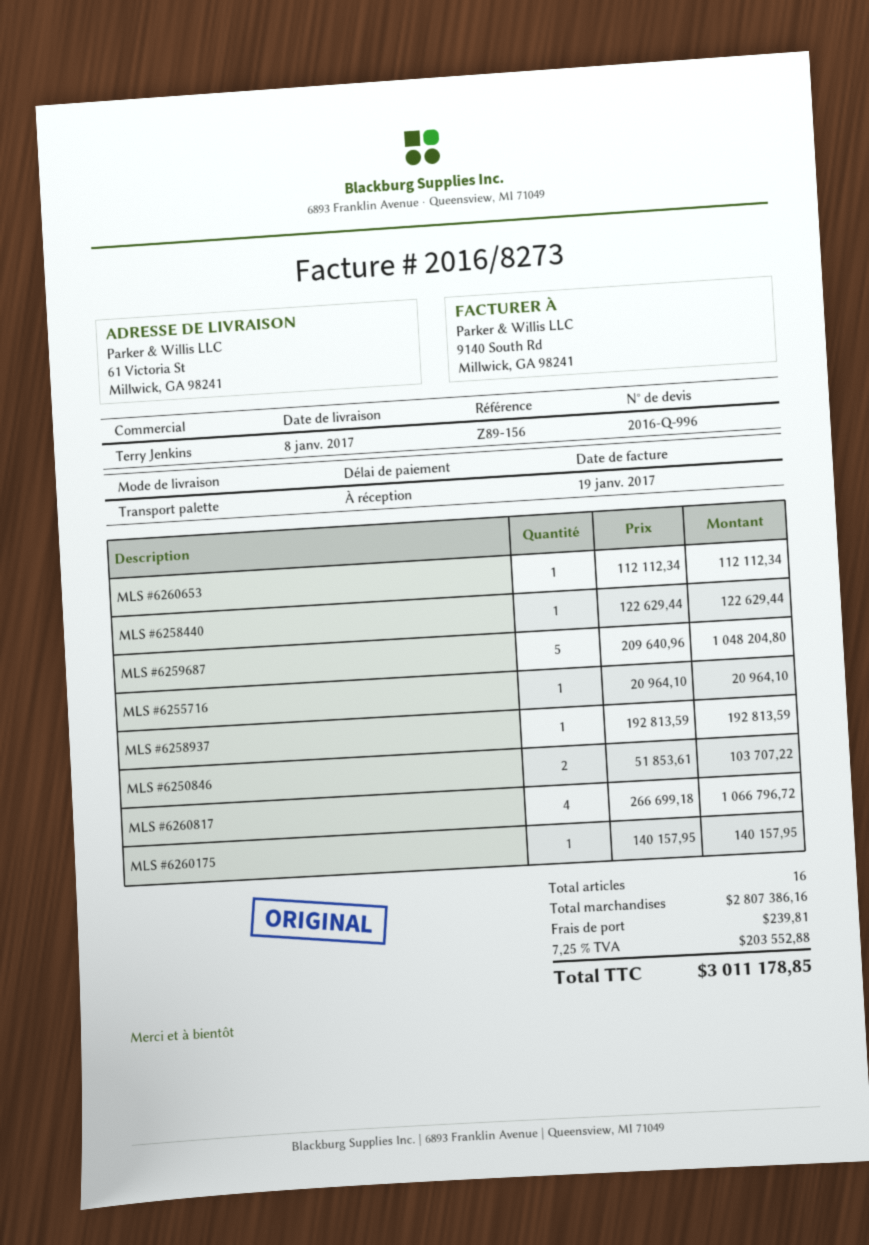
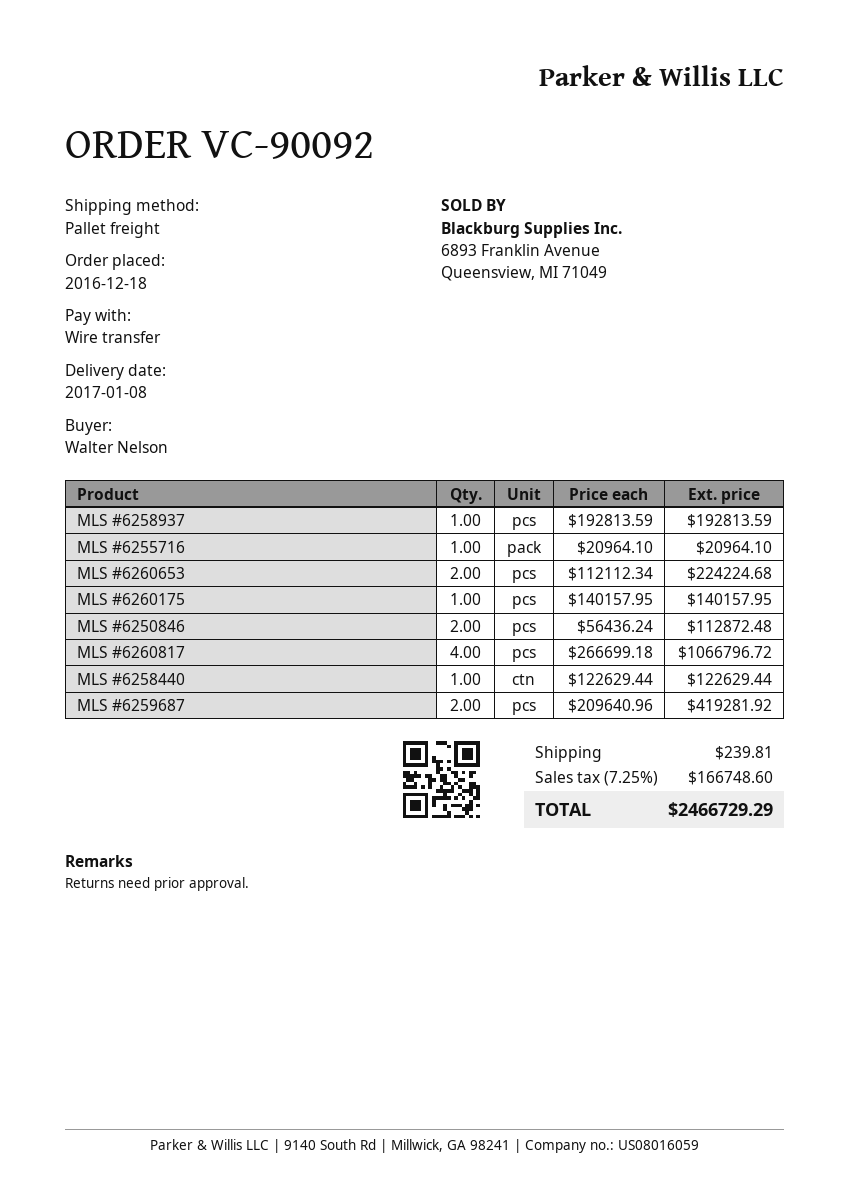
MLS #6260653: 1 x 112112.34 = 112112.34 -> 2 x 112112.34 = 224224.68
MLS #6259687: 5 x 209640.96 = 1048204.80 -> 2 x 209640.96 = 419281.92
MLS #6250846: 2 x 51853.61 = 103707.22 -> 2 x 56436.24 = 112872.48
tax: 7.25% = 203552.88 -> 7.25% = 166748.60
total: 3011178.85 -> 2466729.29

